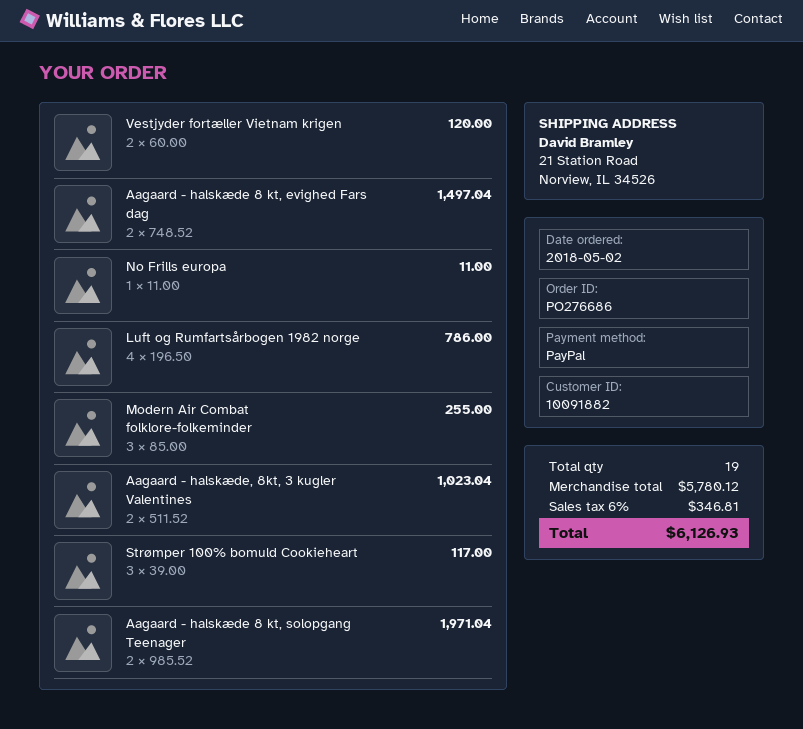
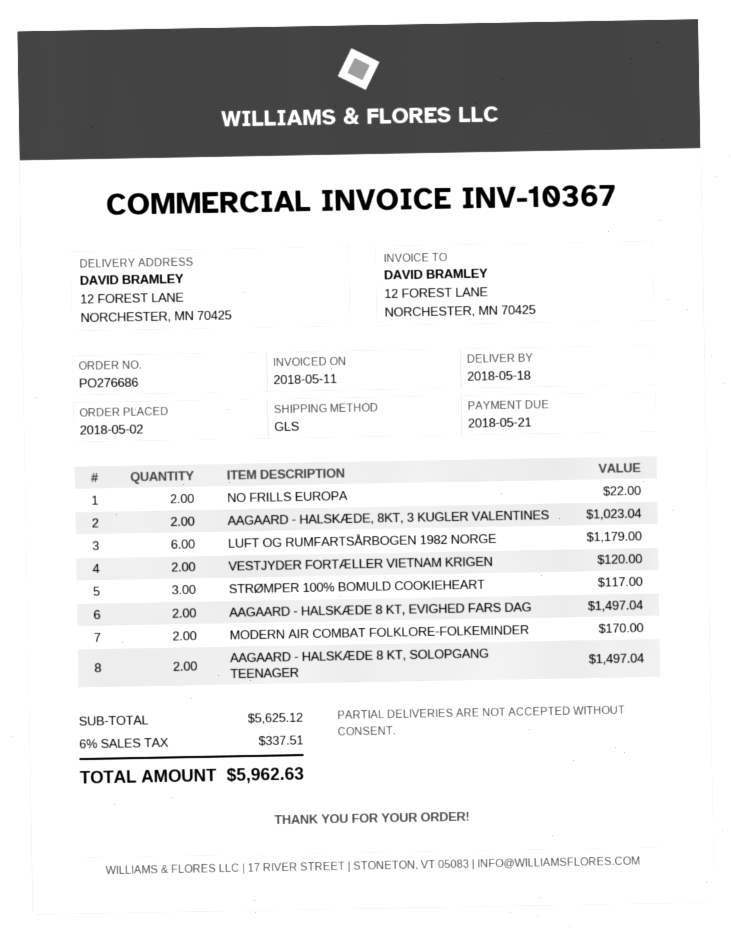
ship to: 21 Station Road, Norview, IL 34526 -> 12 FOREST LANE, NORCHESTER, MN 70425
No Frills europa: 1 for 11.00 -> 2 for 22.00
Luft og Rumfartsårbogen 1982 norge: 4 for 786.00 -> 6 for 1179.00
Modern Air Combat folklore-folkeminder: 3 for 255.00 -> 2 for 170.00
Aagaard - halskæde 8 kt, solopgang Teenager: 2 for 1971.04 -> 2 for 1497.04
subtotal: 5780.12 -> 5625.12
tax: 6% = 346.81 -> 6% = 337.51
total: 6126.93 -> 5962.63

